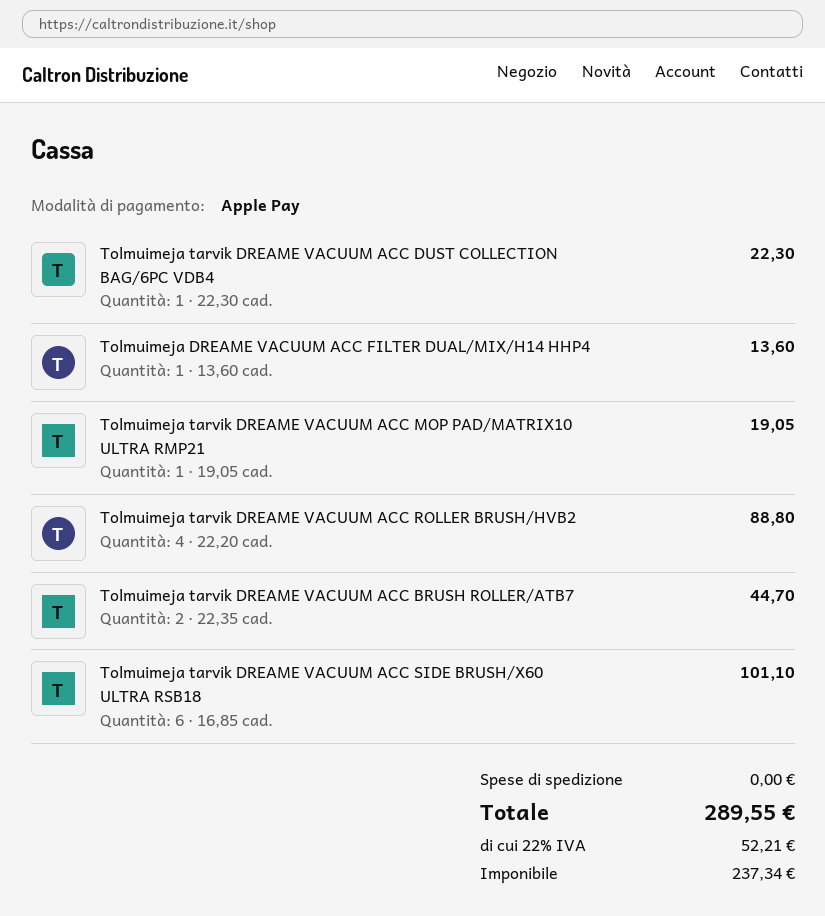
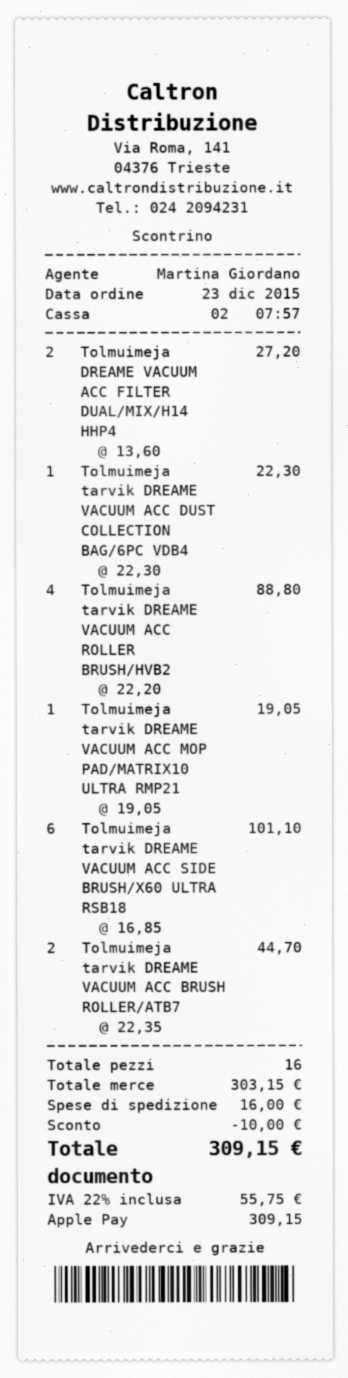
Tolmuimeja DREAME VACUUM ACC FILTER DUAL/MIX/H14 HHP4: 1 x 13.60 = 13.60 -> 2 x 13.60 = 27.20
discount: none -> 10.00
shipping: 0.00 -> 16.00
tax: 22% = 52.21 -> 22% = 55.75
total: 289.55 -> 309.15

